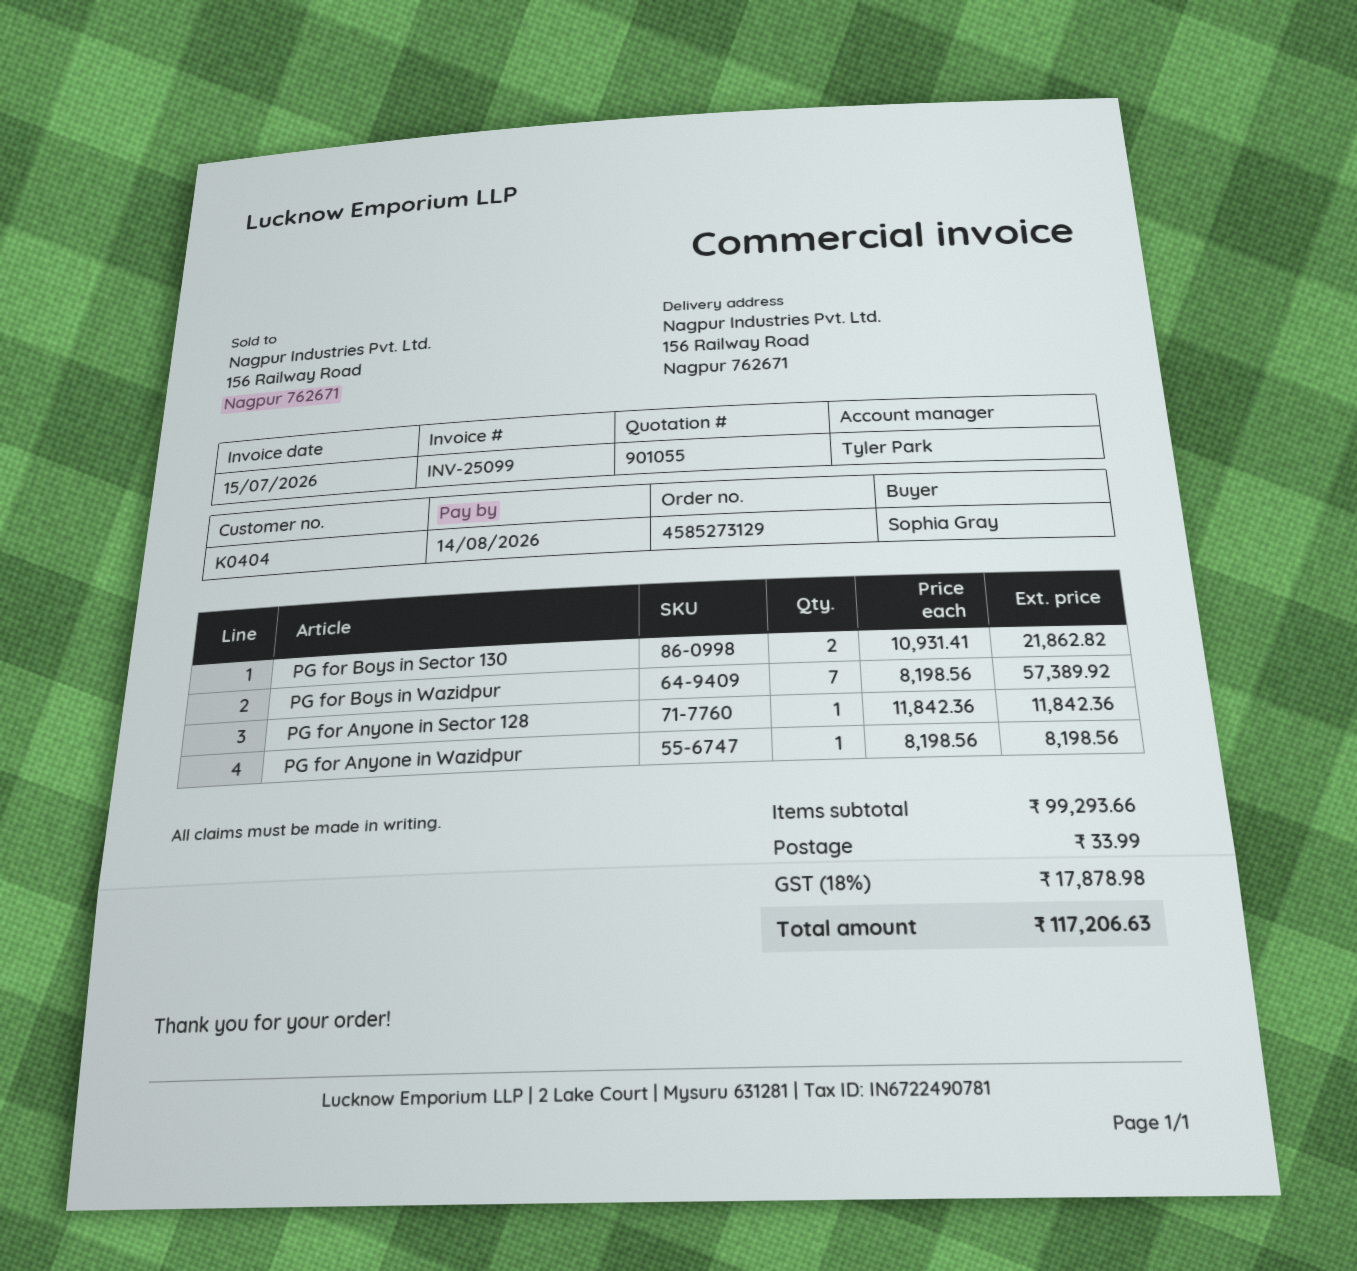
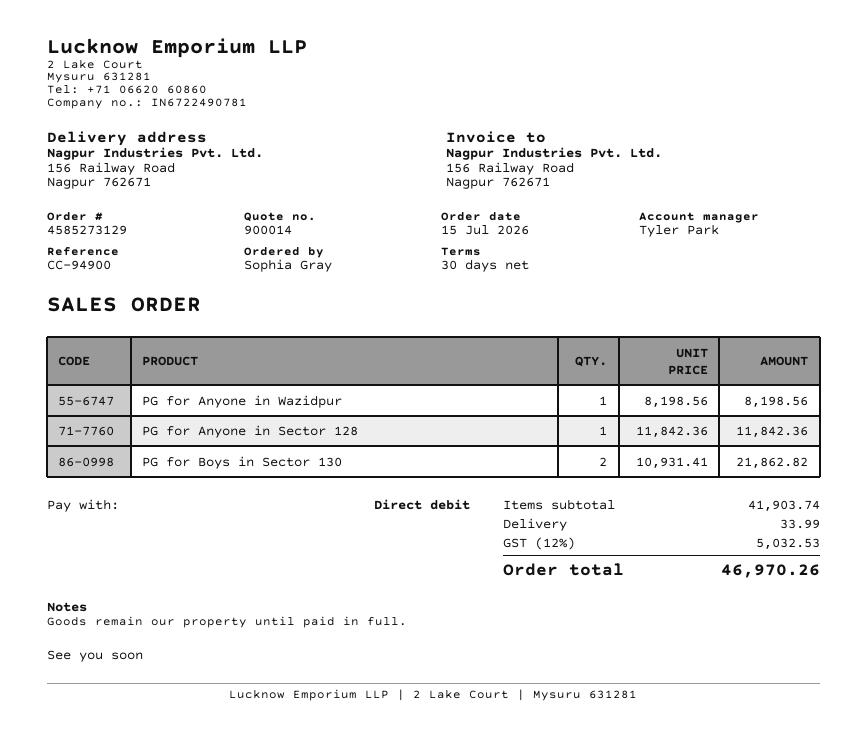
quote number: 901055 -> 900014
PG for Boys in Wazidpur: 7 x 8198.56 = 57389.92 -> none
subtotal: 99293.66 -> 41903.74
tax: 18% = 17878.98 -> 12% = 5032.53
total: 117206.63 -> 46970.26

